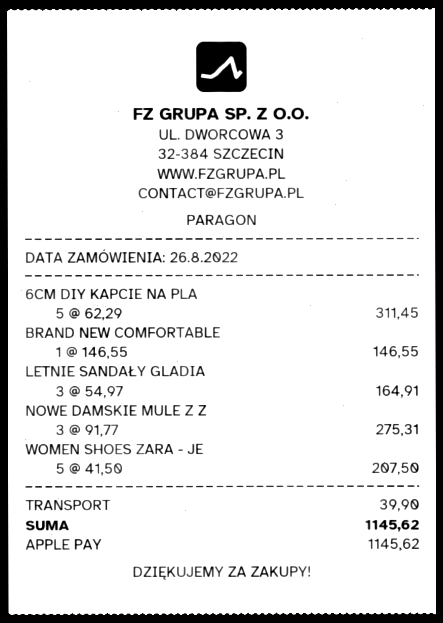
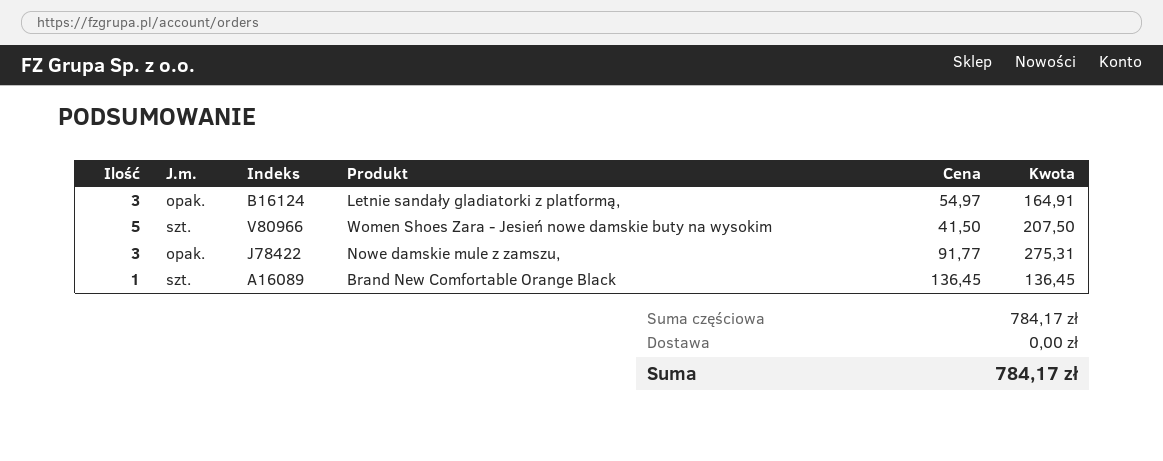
6CM DIY KAPCIE NA PLA: 5 x 62.29 = 311.45 -> none
BRAND NEW COMFORTABLE: 1 x 146.55 = 146.55 -> 1 x 136.45 = 136.45
shipping: 39.90 -> 0.00
total: 1145.62 -> 784.17

